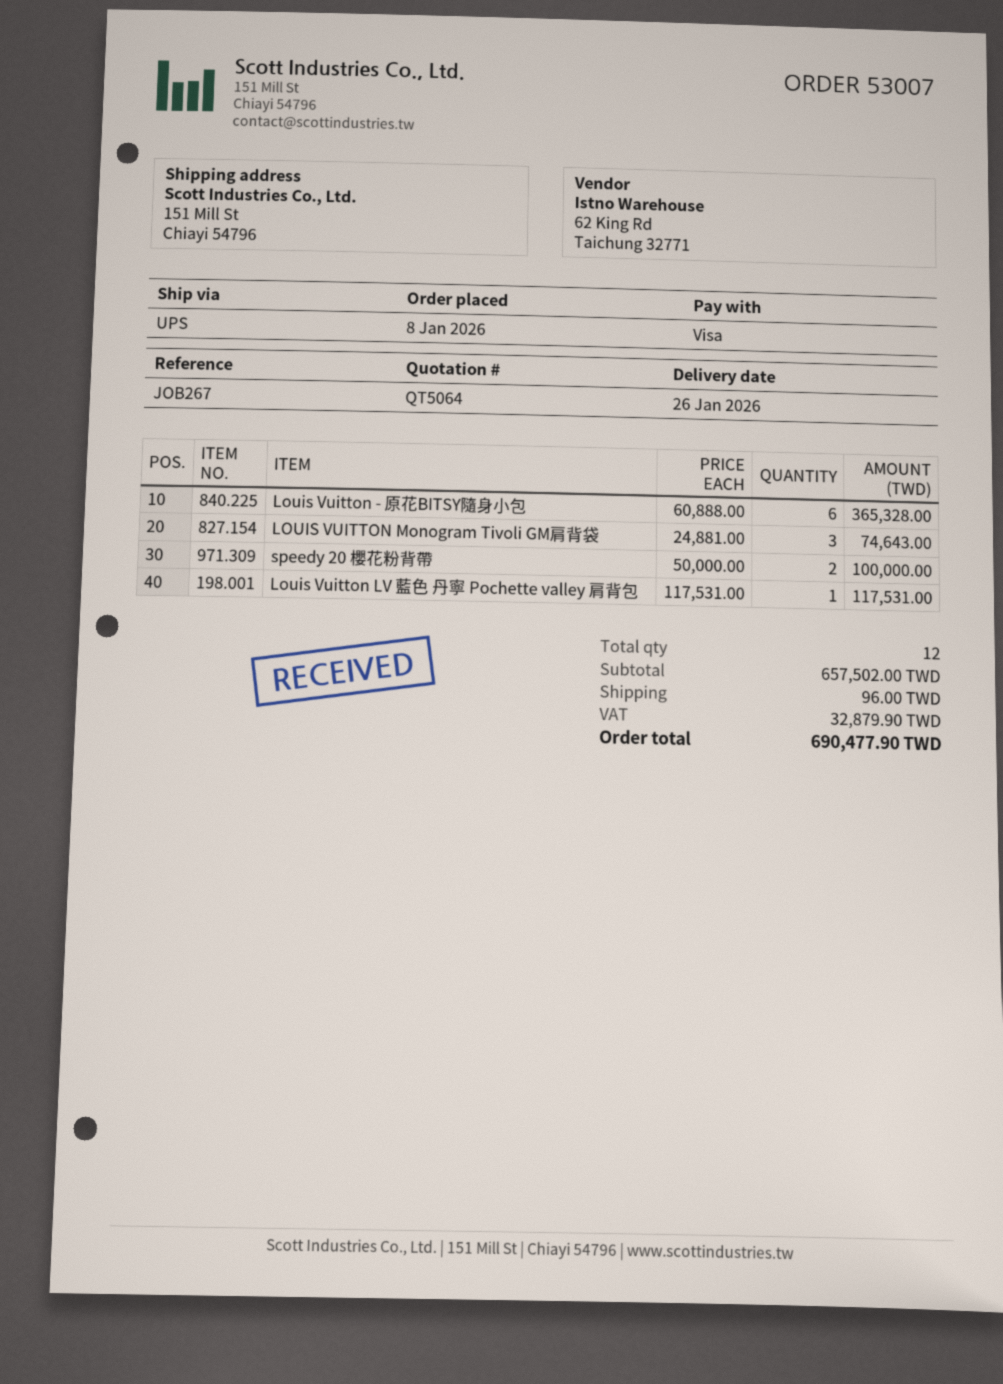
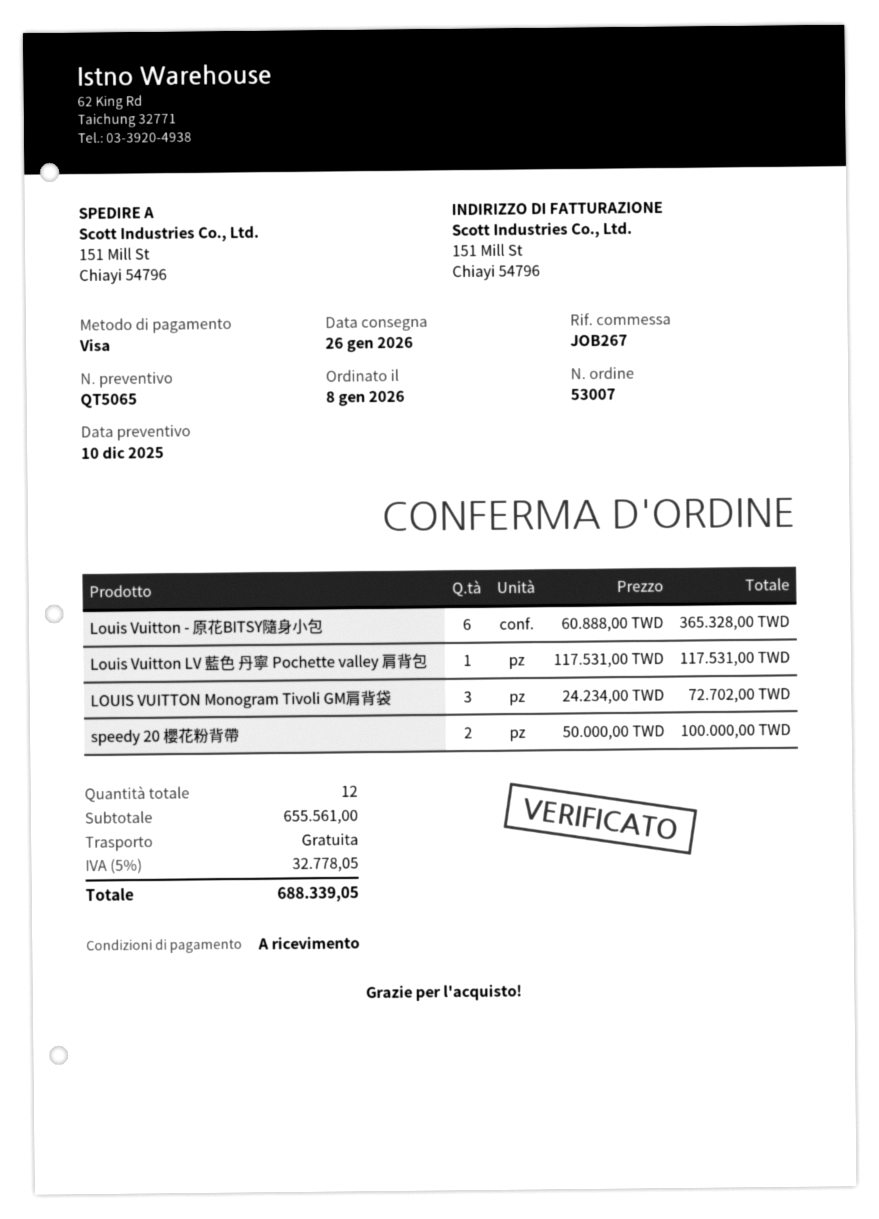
quote number: QT5064 -> QT5065
LOUIS VUITTON Monogram Tivoli GM肩背袋: 3 x 24881.00 = 74643.00 -> 3 x 24234.00 = 72702.00
subtotal: 657502.00 -> 655561.00
shipping: 96.00 -> 0.00
tax: 32879.90 -> 32778.05
total: 690477.90 -> 688339.05

